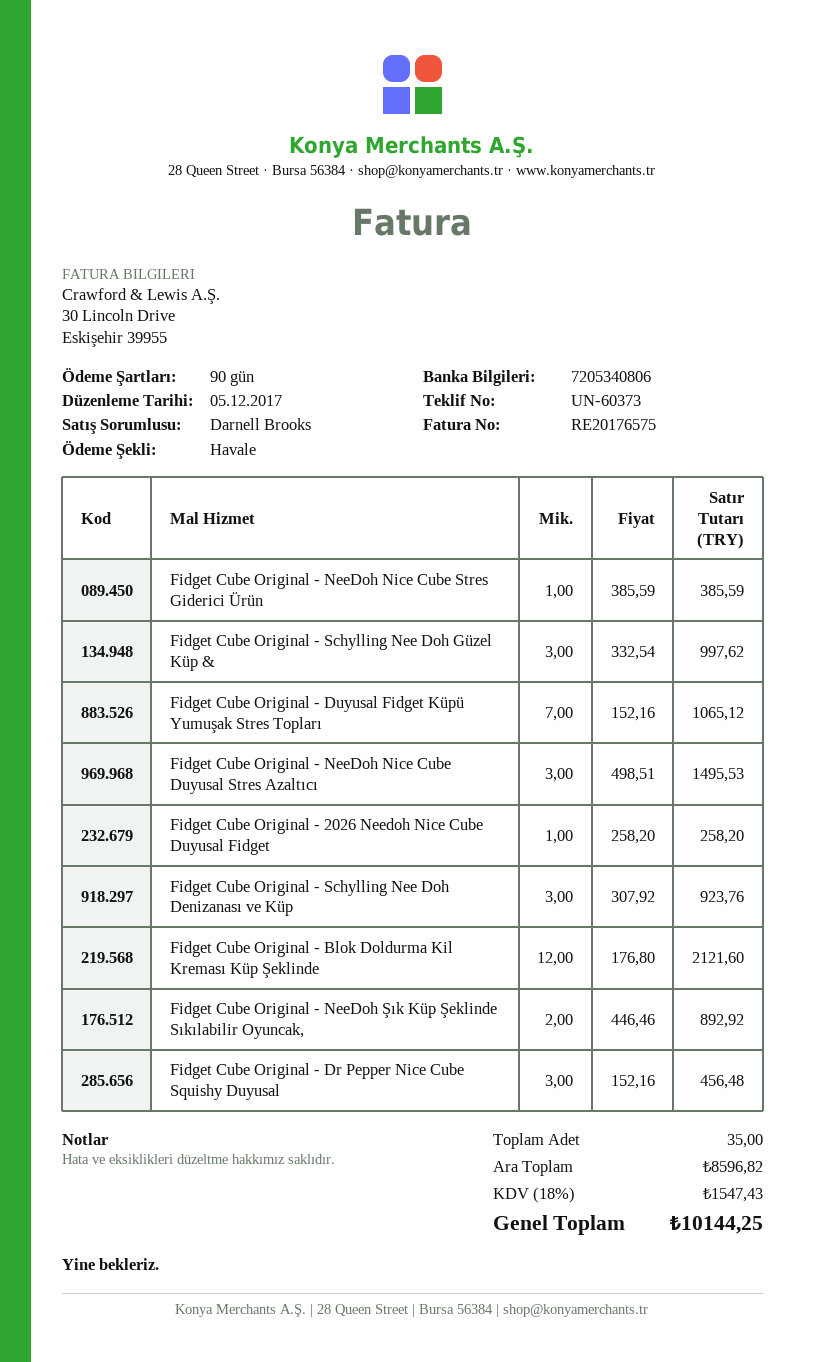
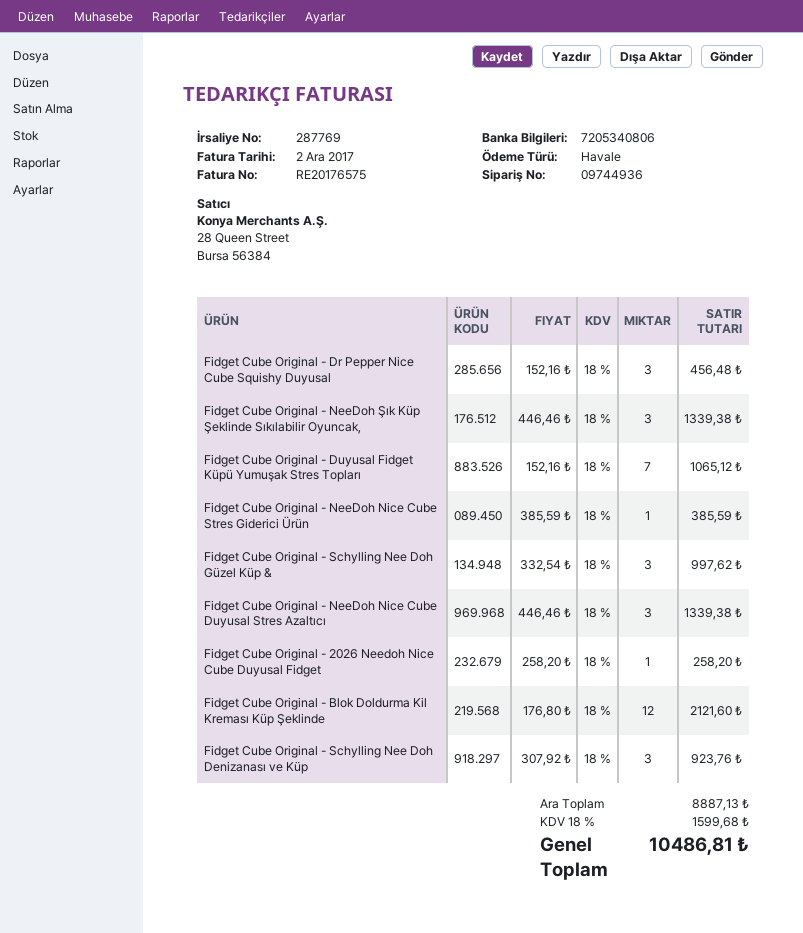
invoice date: 2017-12-05 -> 2017-12-02
Fidget Cube Original - NeeDoh Nice Cube Duyusal Stres Azaltıcı: 3 x 498.51 = 1495.53 -> 3 x 446.46 = 1339.38
Fidget Cube Original - NeeDoh Şık Küp Şeklinde Sıkılabilir Oyuncak,: 2 x 446.46 = 892.92 -> 3 x 446.46 = 1339.38
subtotal: 8596.82 -> 8887.13
tax: 18% = 1547.43 -> 18% = 1599.68
total: 10144.25 -> 10486.81

